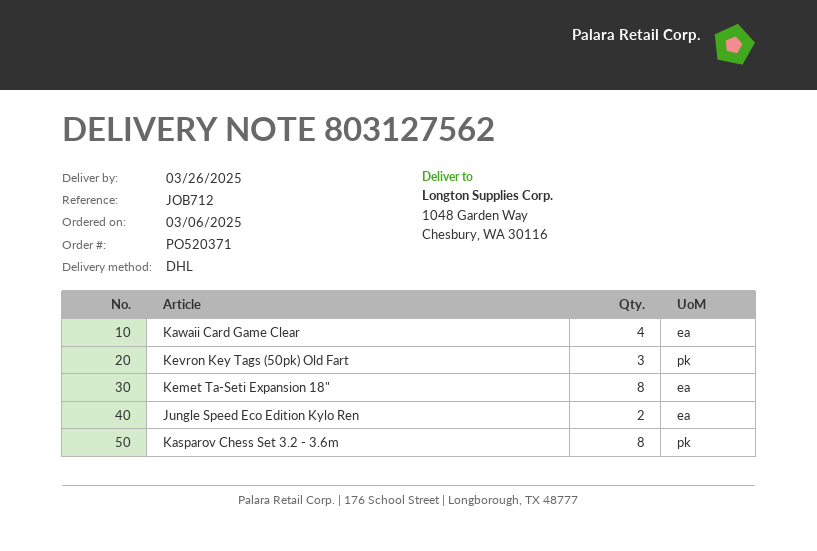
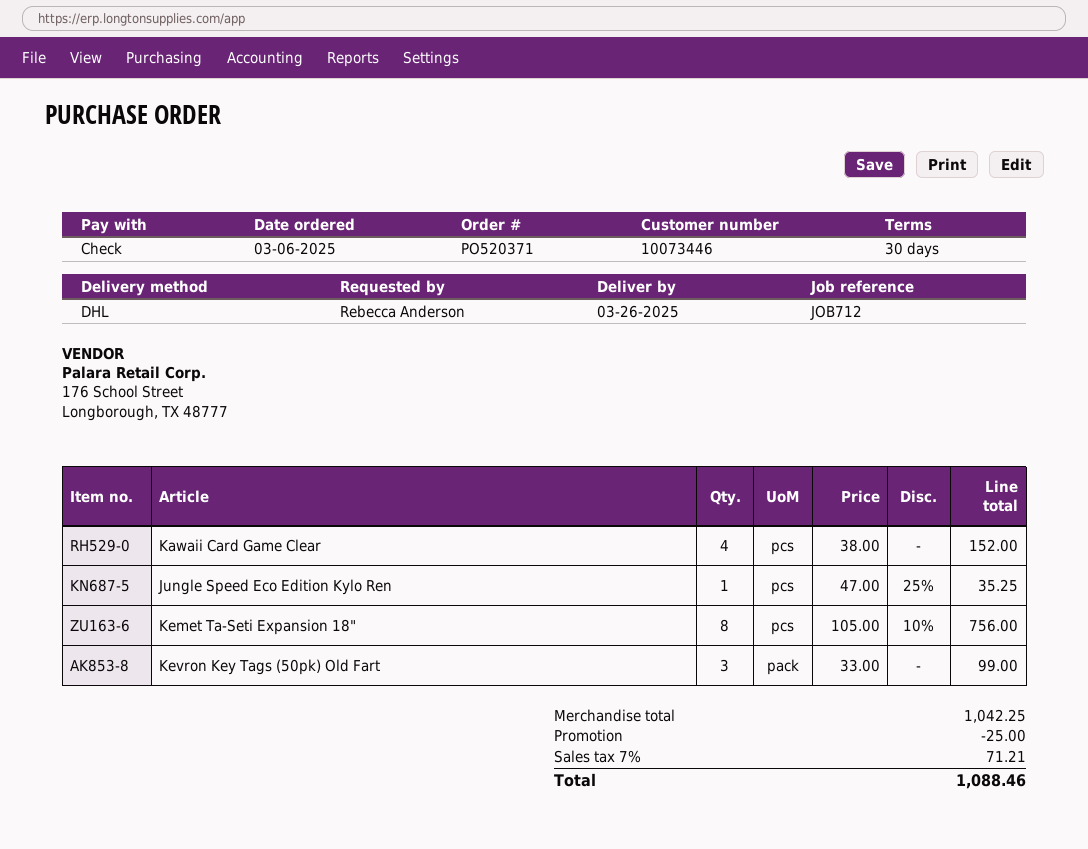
Jungle Speed Eco Edition Kylo Ren: 2 -> 1
Kasparov Chess Set 3.2 - 3.6m: 8 -> none

